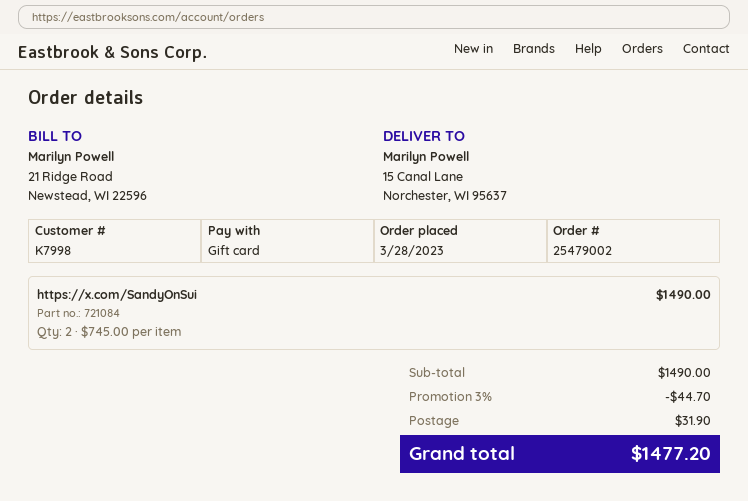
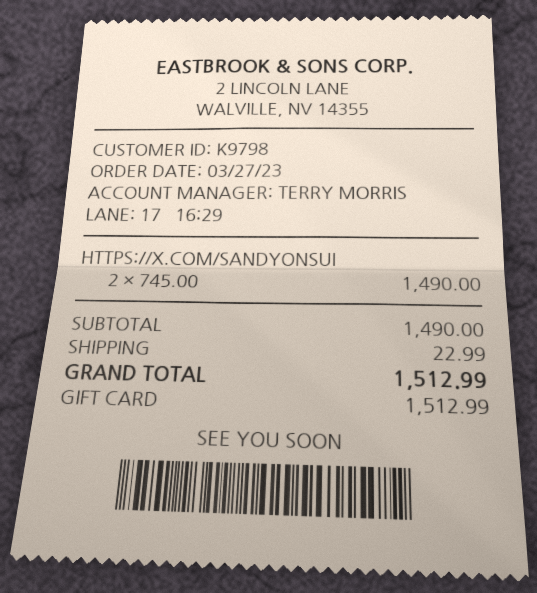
order date: 2023-03-28 -> 2023-03-27
customer number: K7998 -> K9798
discount: 3% = 44.70 -> none
shipping: 31.90 -> 22.99
total: 1477.20 -> 1512.99

